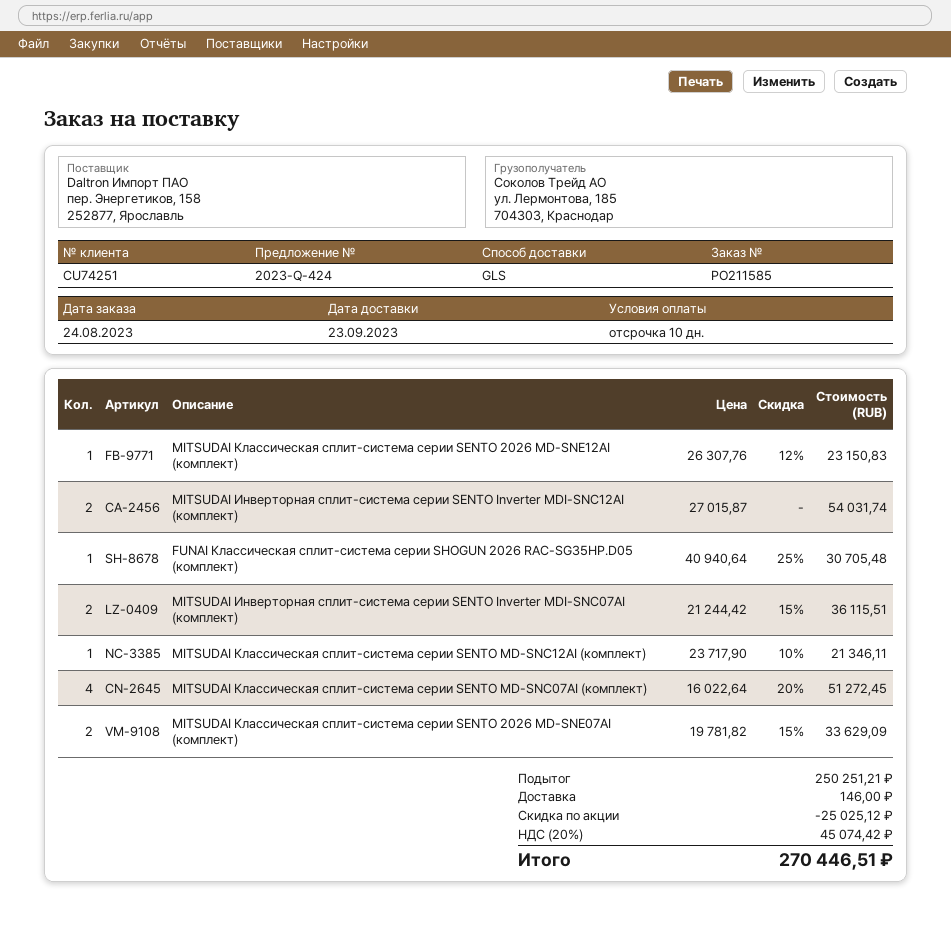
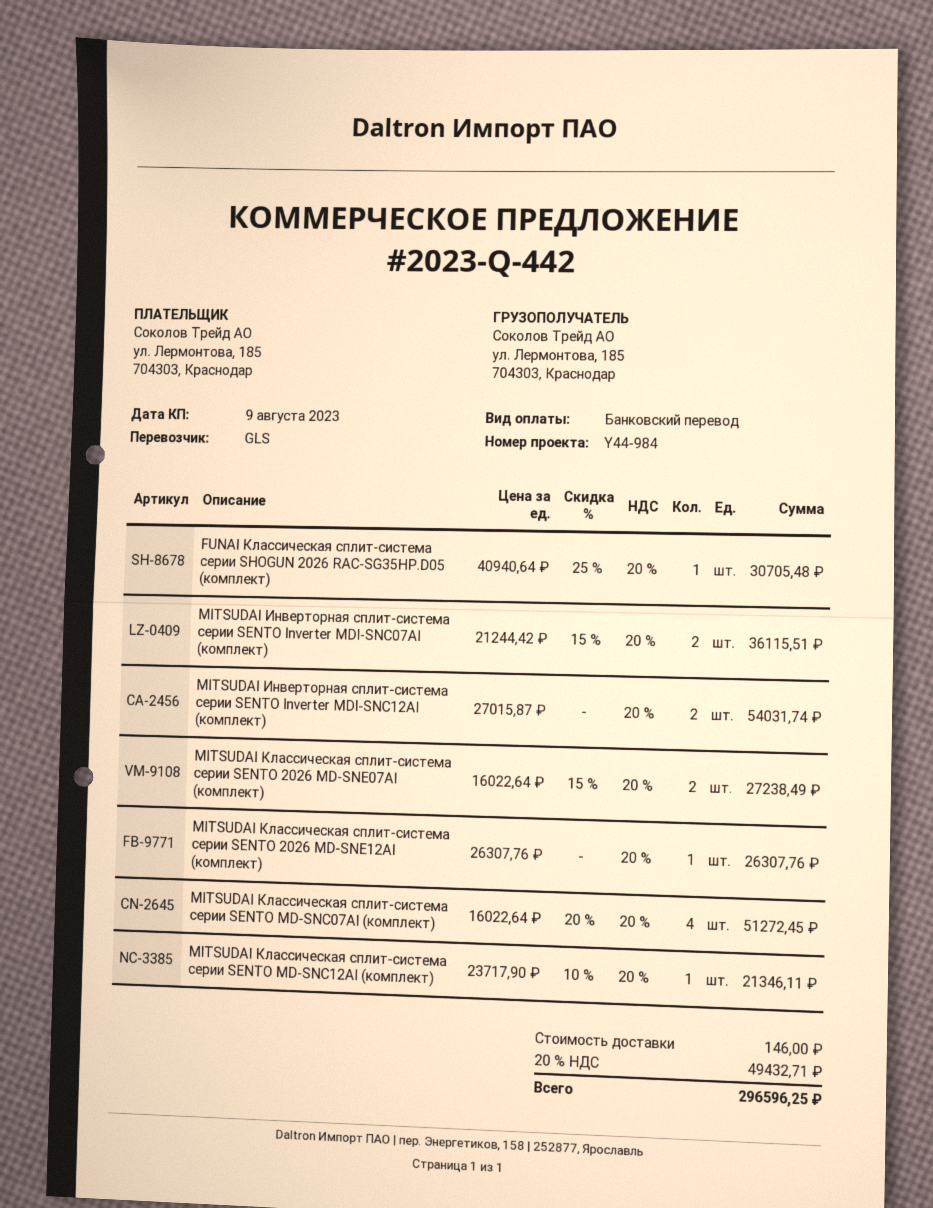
quote number: 2023-Q-424 -> 2023-Q-442
MITSUDAI Классическая сплит-система серии SENTO 2026 MD-SNE12AI (комплект): 1 x 26307.76 - 12% = 23150.83 -> 1 x 26307.76 = 26307.76
MITSUDAI Классическая сплит-система серии SENTO 2026 MD-SNE07AI (комплект): 2 x 19781.82 - 15% = 33629.09 -> 2 x 16022.64 - 15% = 27238.49
discount: 25025.12 -> none
tax: 20% = 45074.42 -> 20% = 49432.71
total: 270446.51 -> 296596.25

